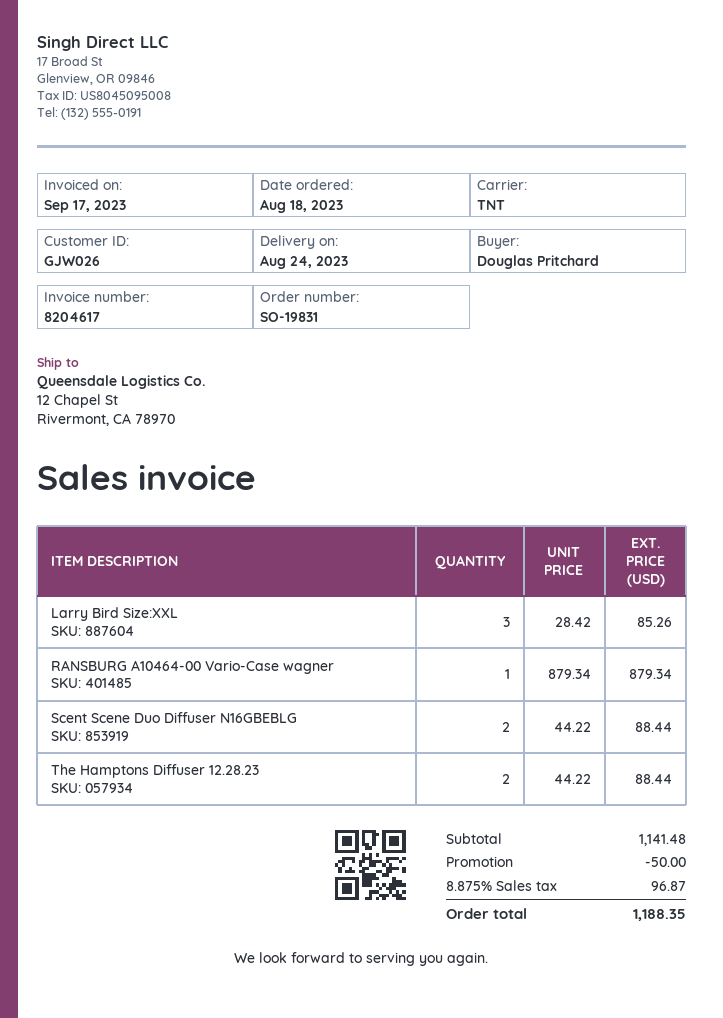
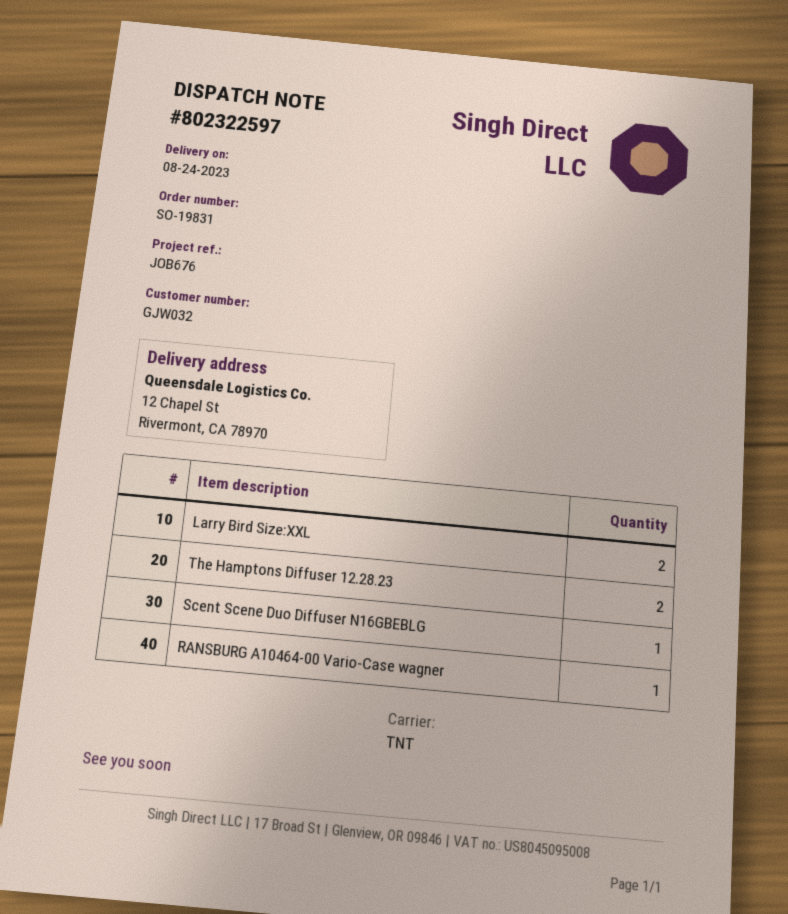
customer number: GJW026 -> GJW032
Larry Bird Size:XXL: 3 -> 2
Scent Scene Duo Diffuser N16GBEBLG: 2 -> 1

